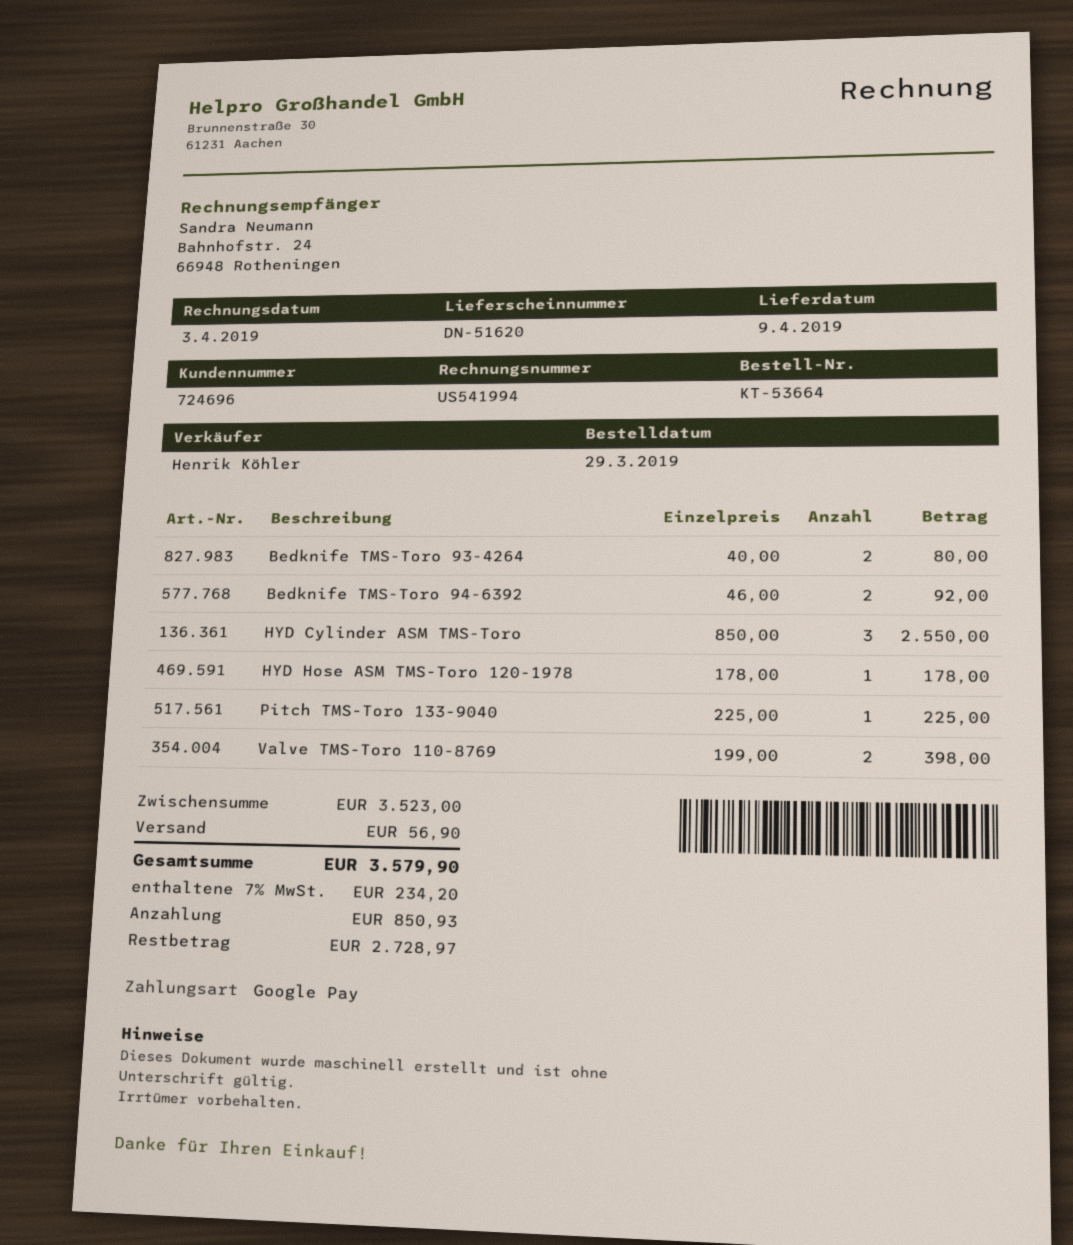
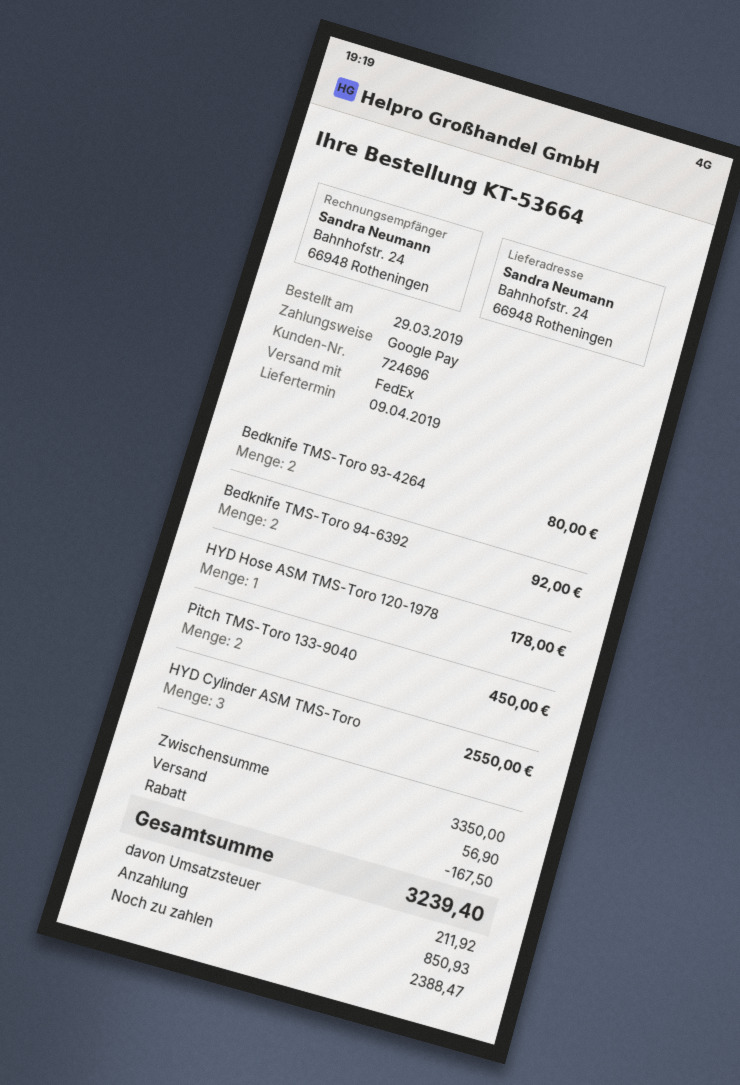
Pitch TMS-Toro 133-9040: 1 for 225.00 -> 2 for 450.00
Valve TMS-Toro 110-8769: 2 for 398.00 -> none
subtotal: 3523.00 -> 3350.00
discount: none -> 167.50
tax: 234.20 -> 211.92
total: 3579.90 -> 3239.40
balance: 2728.97 -> 2388.47

